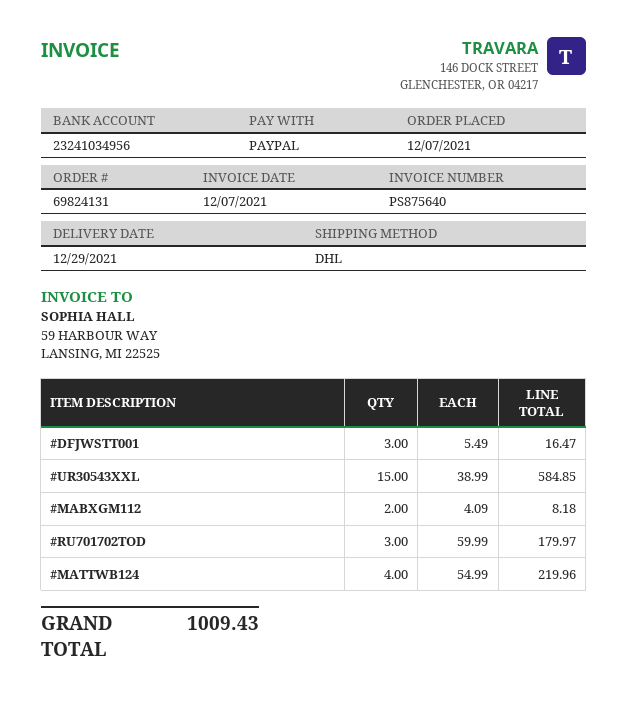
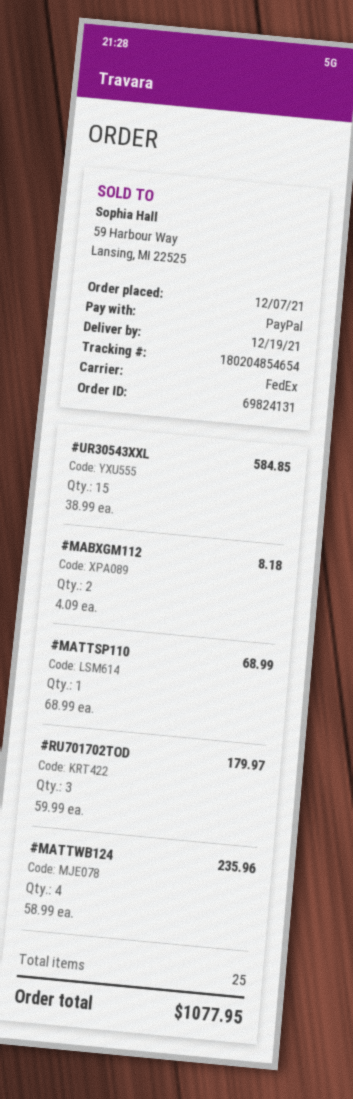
delivery date: 2021-12-29 -> 2021-12-19
shipping method: DHL -> FedEx
#DFJWSTT001: 3 x 5.49 = 16.47 -> none
#MATTWB124: 4 x 54.99 = 219.96 -> 4 x 58.99 = 235.96
#MATTSP110: none -> 1 x 68.99 = 68.99
total: 1009.43 -> 1077.95

